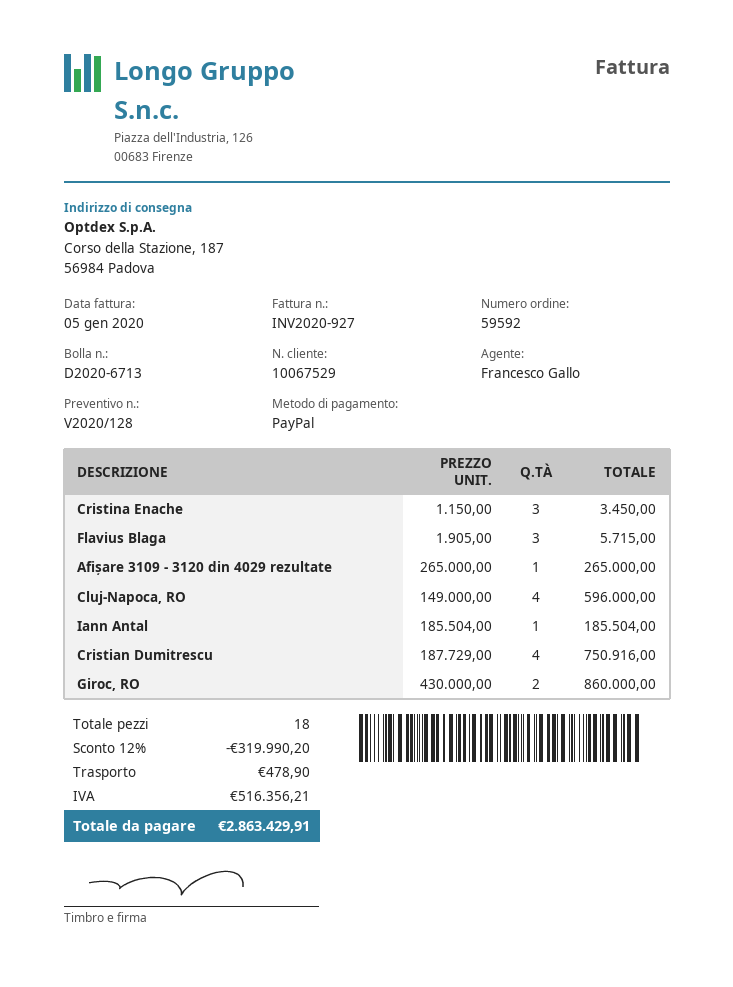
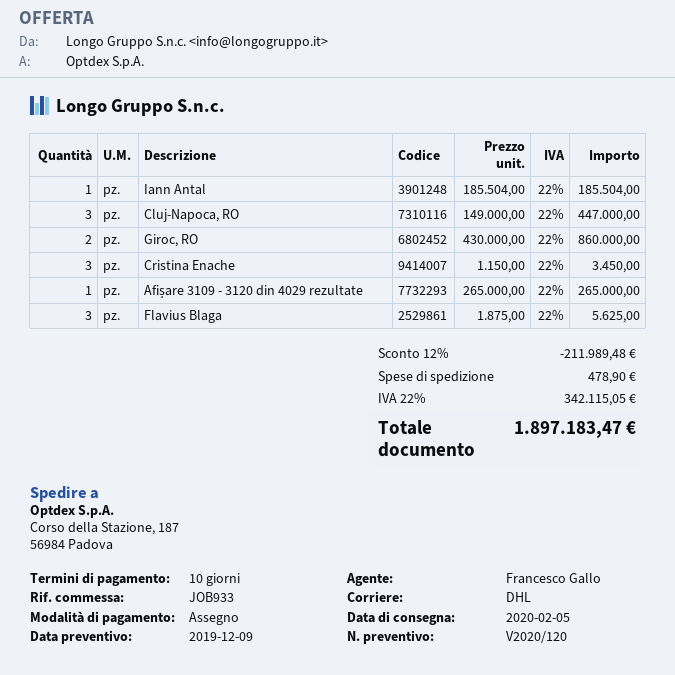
quote number: V2020/128 -> V2020/120
payment method: PayPal -> cheque
Flavius Blaga: 3 x 1905.00 = 5715.00 -> 3 x 1875.00 = 5625.00
Cluj-Napoca, RO: 4 x 149000.00 = 596000.00 -> 3 x 149000.00 = 447000.00
Cristian Dumitrescu: 4 x 187729.00 = 750916.00 -> none
discount: 12% = 319990.20 -> 12% = 211989.48
tax: 516356.21 -> 342115.05
total: 2863429.91 -> 1897183.47

